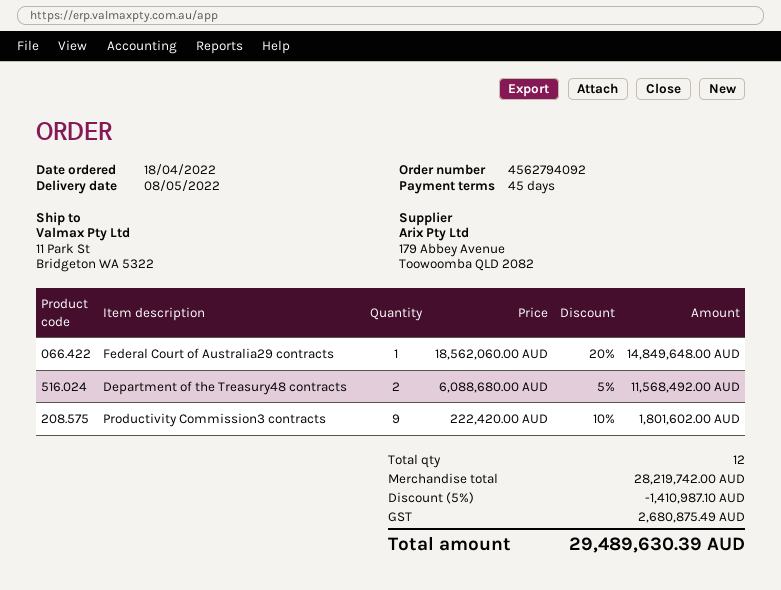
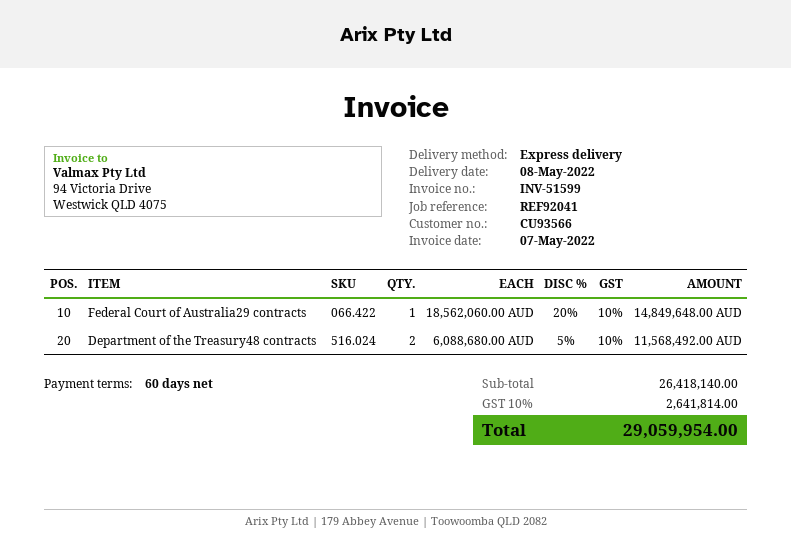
payment terms: 45 days -> 60 days
Productivity Commission3 contracts: 9 x 222420.00 - 10% = 1801602.00 -> none
subtotal: 28219742.00 -> 26418140.00
discount: 5% = 1410987.10 -> none
tax: 2680875.49 -> 2641814.00
total: 29489630.39 -> 29059954.00

